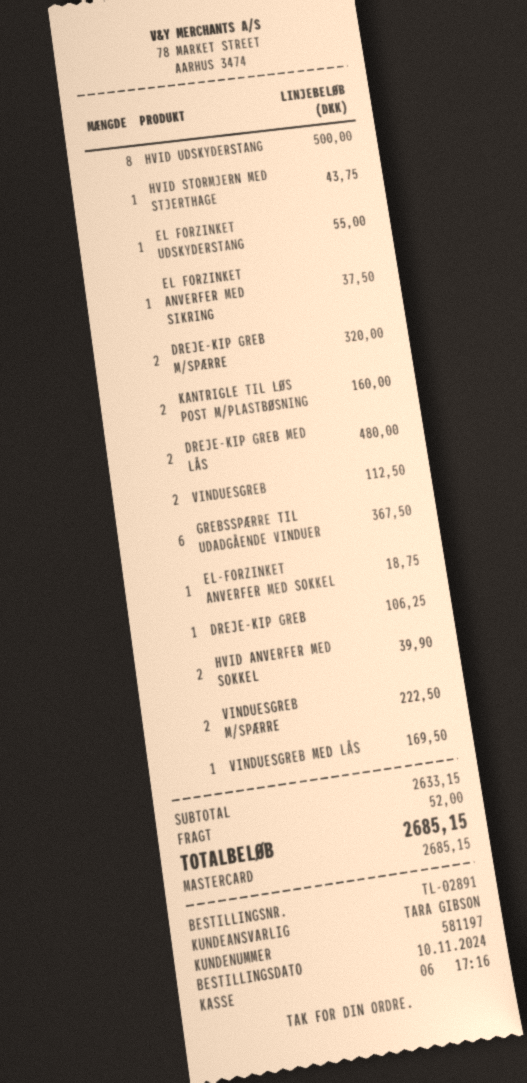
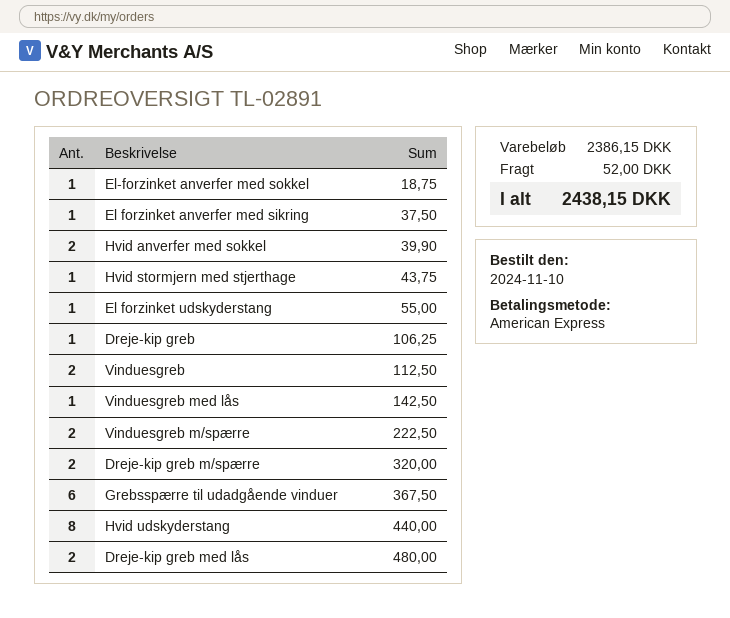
payment method: Mastercard -> American Express
HVID UDSKYDERSTANG: 8 for 500.00 -> 8 for 440.00
KANTRIGLE TIL LØS POST M/PLASTBØSNING: 2 for 160.00 -> none
VINDUESGREB MED LÅS: 1 for 169.50 -> 1 for 142.50
subtotal: 2633.15 -> 2386.15
total: 2685.15 -> 2438.15

